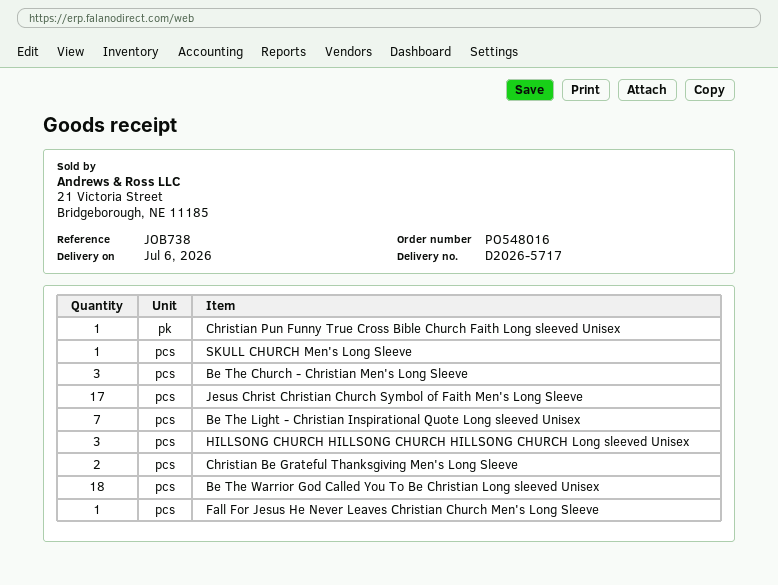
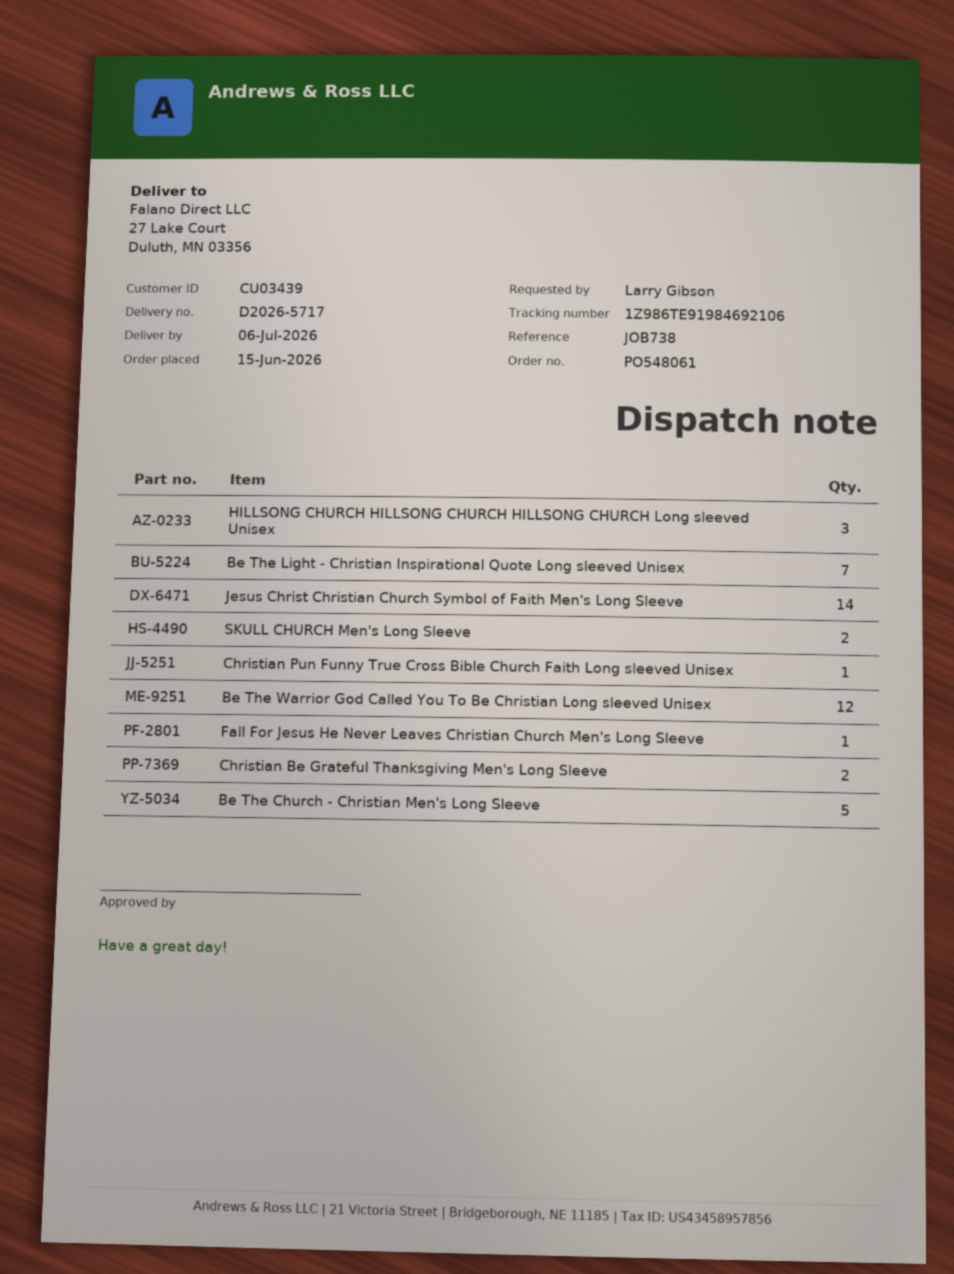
order number: PO548016 -> PO548061
SKULL CHURCH Men's Long Sleeve: 1 -> 2
Be The Church - Christian Men's Long Sleeve: 3 -> 5
Jesus Christ Christian Church Symbol of Faith Men's Long Sleeve: 17 -> 14
Be The Warrior God Called You To Be Christian Long sleeved Unisex: 18 -> 12

